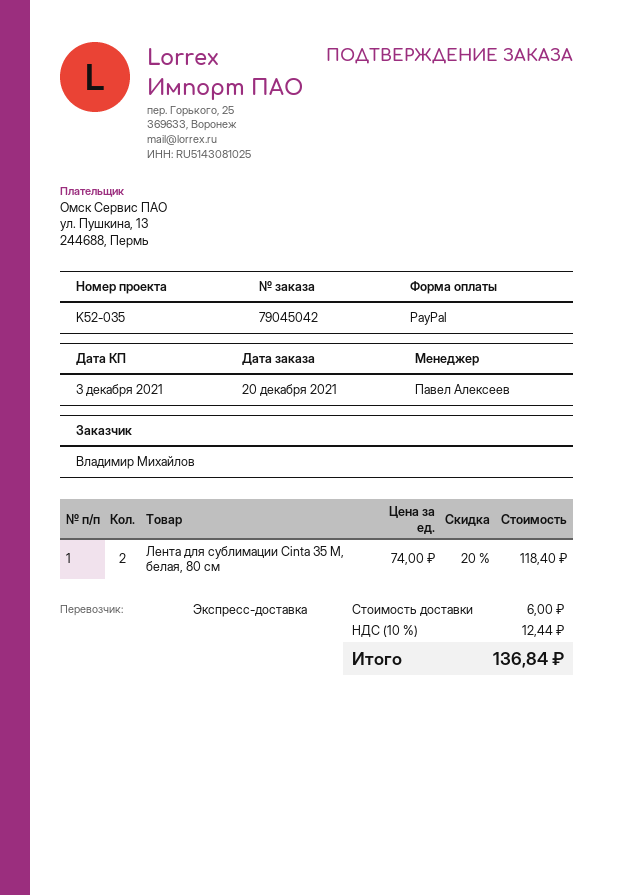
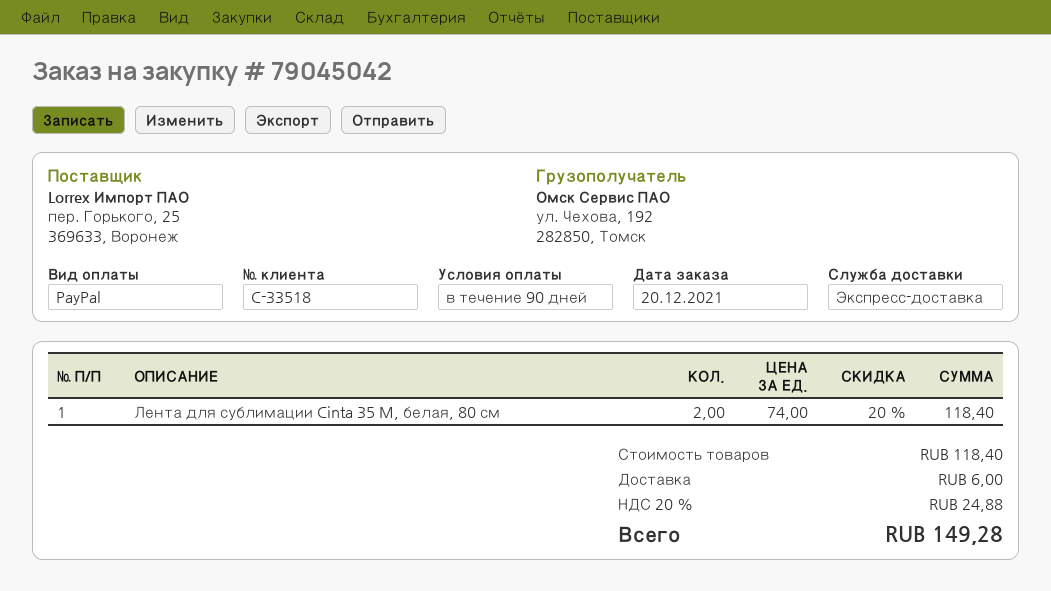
tax: 10% = 12.44 -> 20% = 24.88
total: 136.84 -> 149.28

